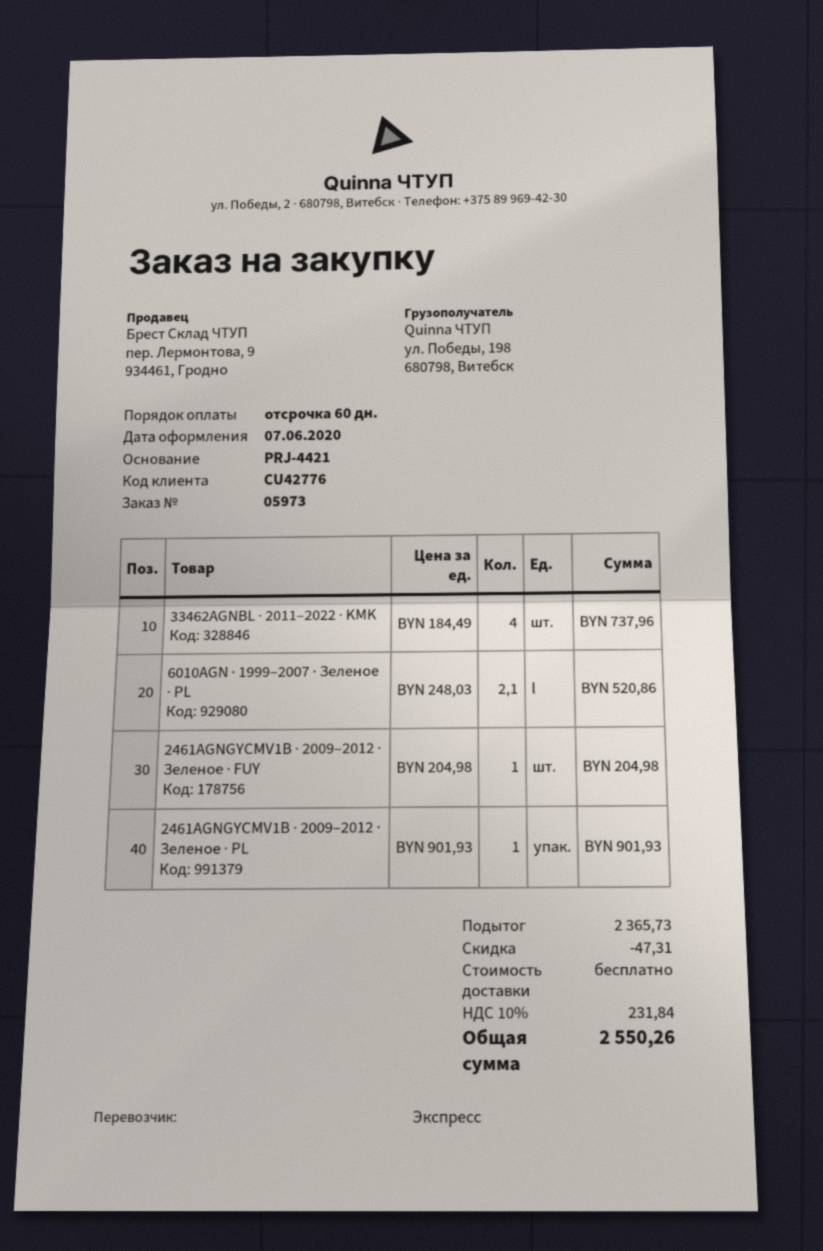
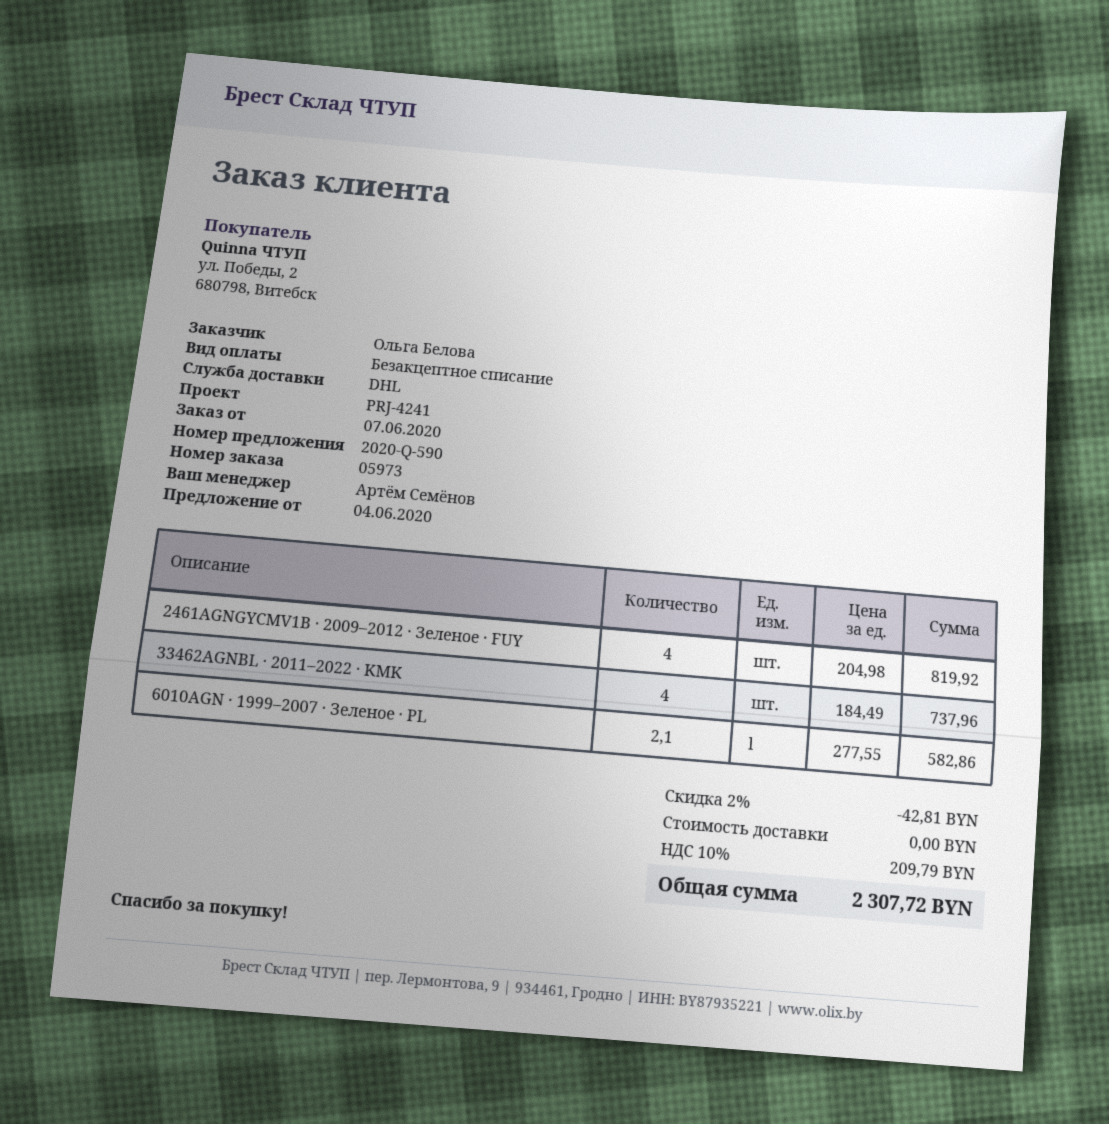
reference: PRJ-4421 -> PRJ-4241
shipping method: express -> DHL
6010AGN · 1999–2007 · Зеленое · PL: 2.1 x 248.03 = 520.86 -> 2.1 x 277.55 = 582.86
2461AGNGYCMV1B · 2009–2012 · Зеленое · FUY: 1 x 204.98 = 204.98 -> 4 x 204.98 = 819.92
2461AGNGYCMV1B · 2009–2012 · Зеленое · PL: 1 x 901.93 = 901.93 -> none
discount: 47.31 -> 42.81
tax: 10% = 231.84 -> 10% = 209.79
total: 2550.26 -> 2307.72

